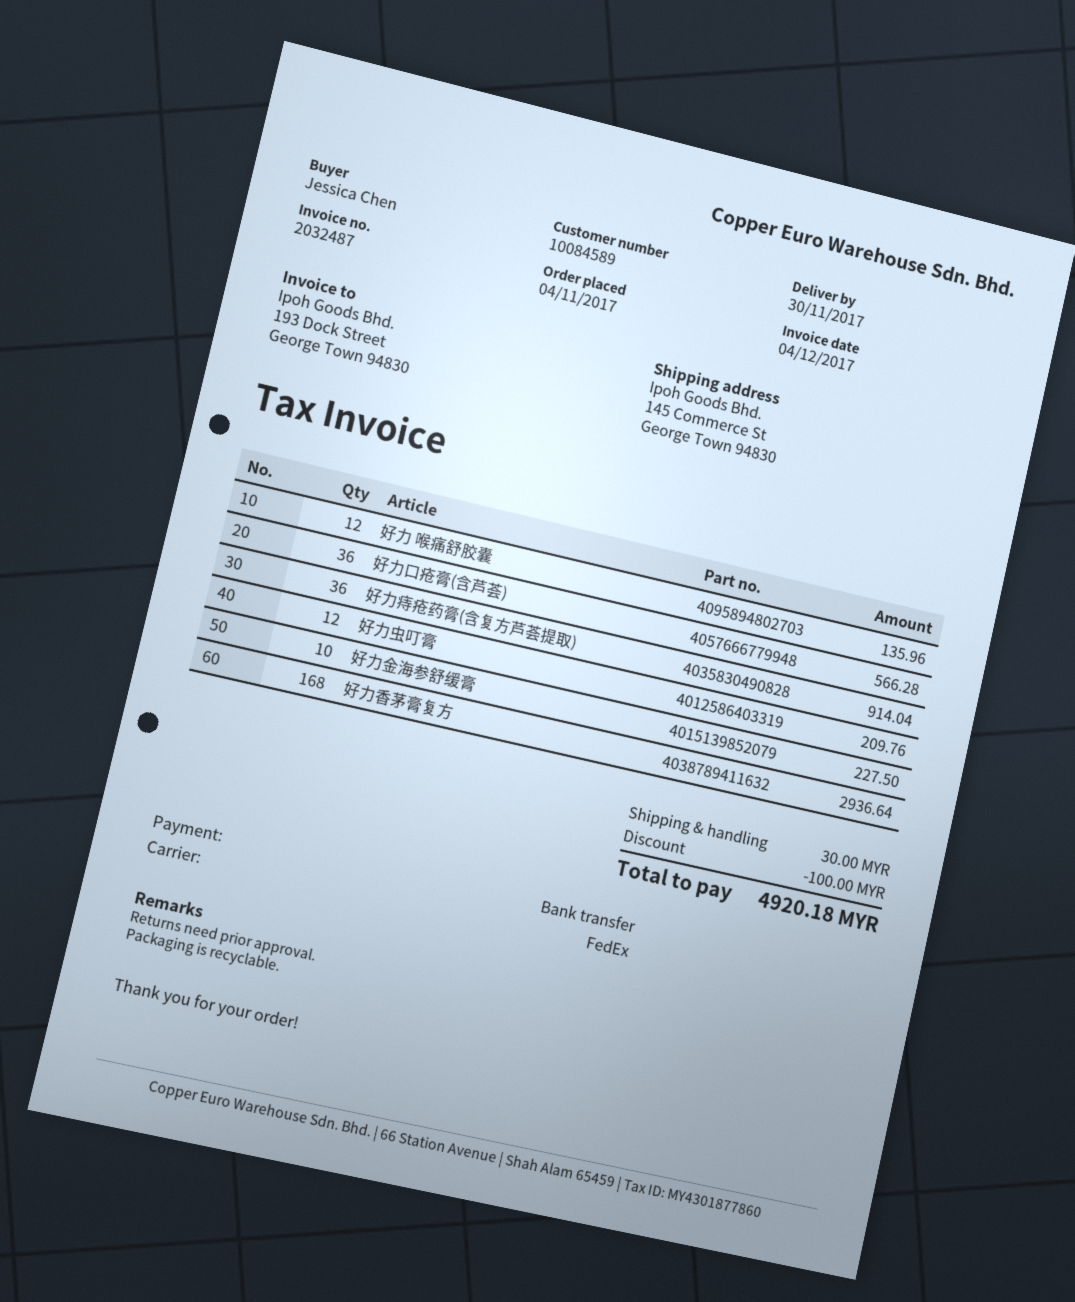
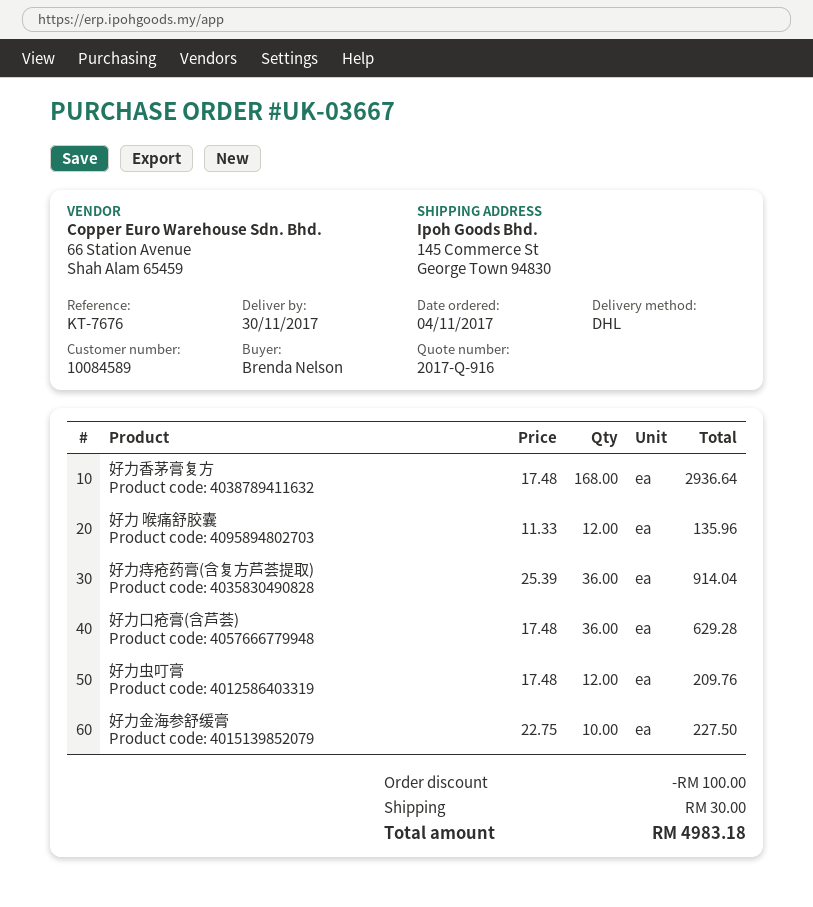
ordered by: Jessica Chen -> Brenda Nelson
shipping method: FedEx -> DHL
好力口疮膏(含芦荟): 36 for 566.28 -> 36 for 629.28
total: 4920.18 -> 4983.18

